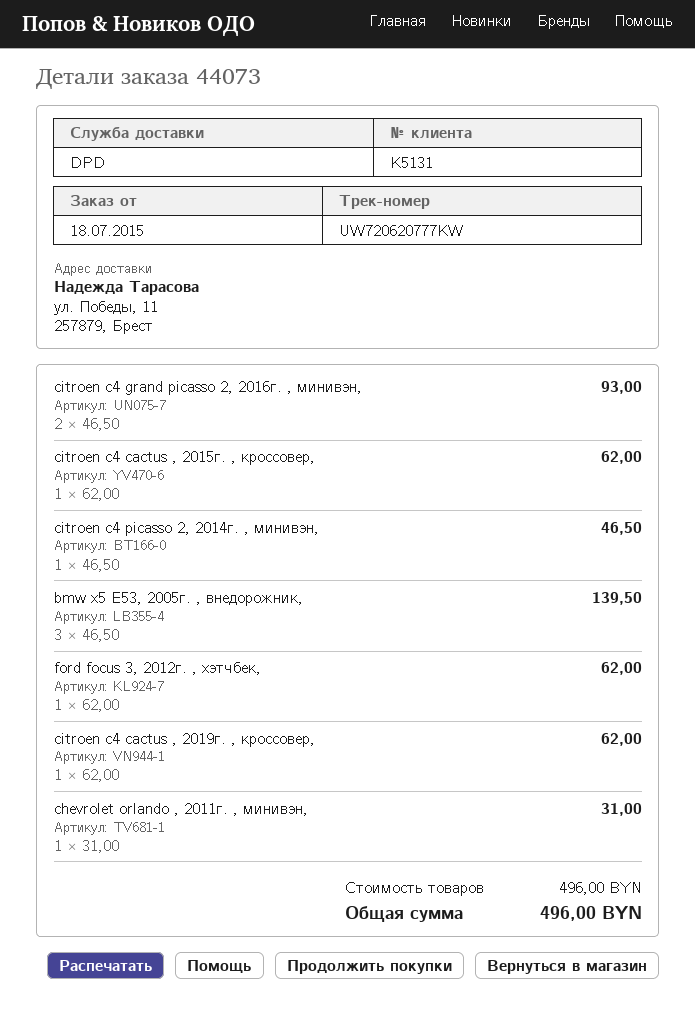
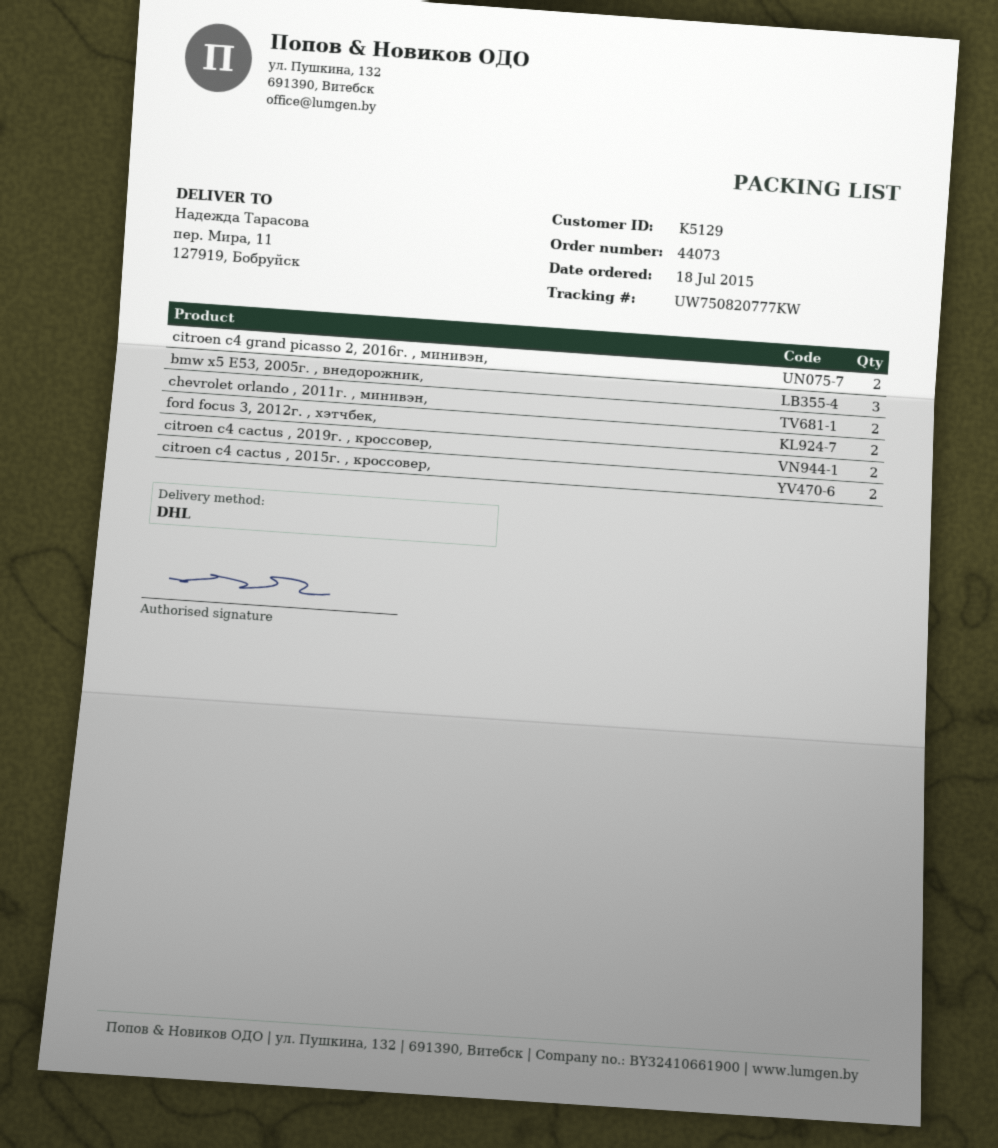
customer number: K5131 -> K5129
shipping method: DPD -> DHL
tracking number: UW720620777KW -> UW750820777KW
ship to: ул. Победы, 11, 257879, Брест -> пер. Мира, 11, 127919, Бобруйск
citroen c4 cactus , 2015г. , кроссовер,: 1 -> 2
citroen c4 picasso 2, 2014г. , минивэн,: 1 -> none
ford focus 3, 2012г. , хэтчбек,: 1 -> 2
citroen c4 cactus , 2019г. , кроссовер,: 1 -> 2
chevrolet orlando , 2011г. , минивэн,: 1 -> 2

